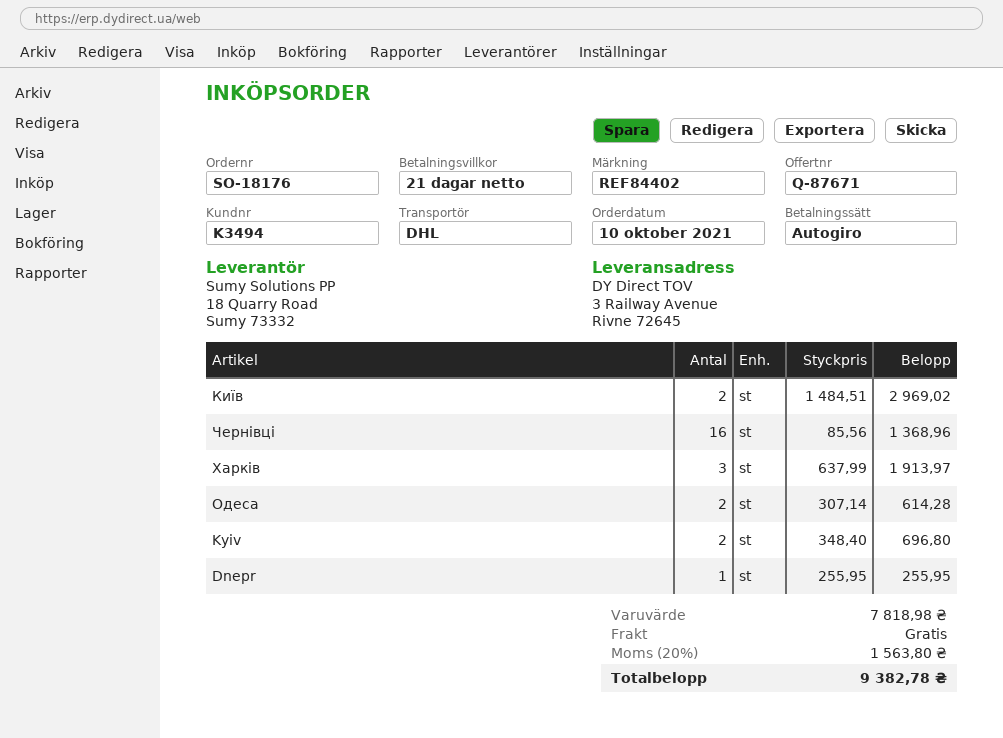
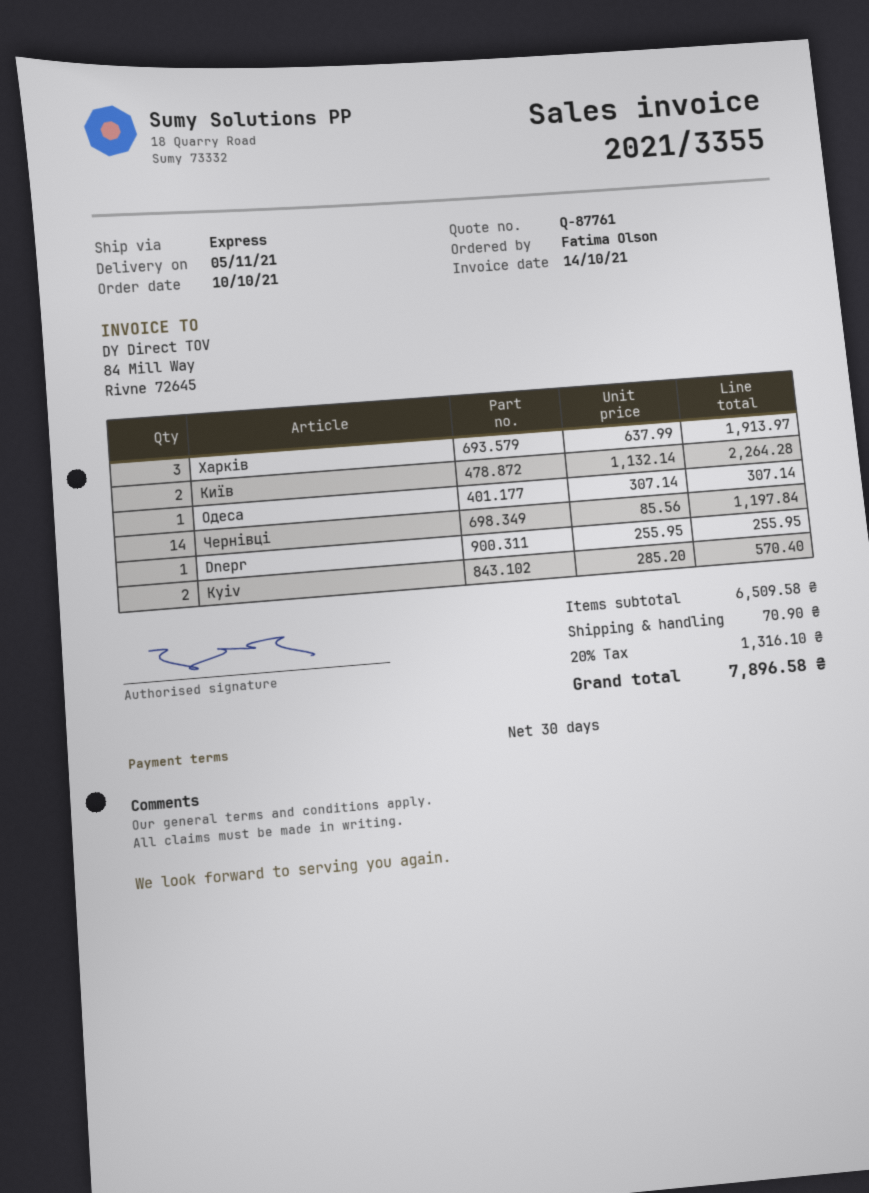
quote number: Q-87671 -> Q-87761
payment terms: 21 days -> 30 days
shipping method: DHL -> express
Київ: 2 x 1484.51 = 2969.02 -> 2 x 1132.14 = 2264.28
Чернівці: 16 x 85.56 = 1368.96 -> 14 x 85.56 = 1197.84
Одеса: 2 x 307.14 = 614.28 -> 1 x 307.14 = 307.14
Kyiv: 2 x 348.40 = 696.80 -> 2 x 285.20 = 570.40
subtotal: 7818.98 -> 6509.58
shipping: 0.00 -> 70.90
tax: 20% = 1563.80 -> 20% = 1316.10
total: 9382.78 -> 7896.58

